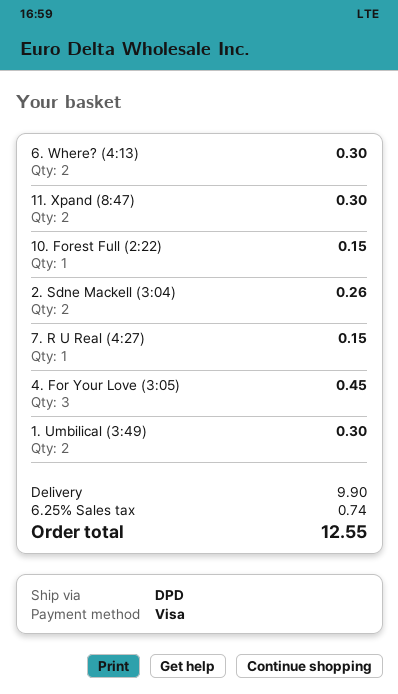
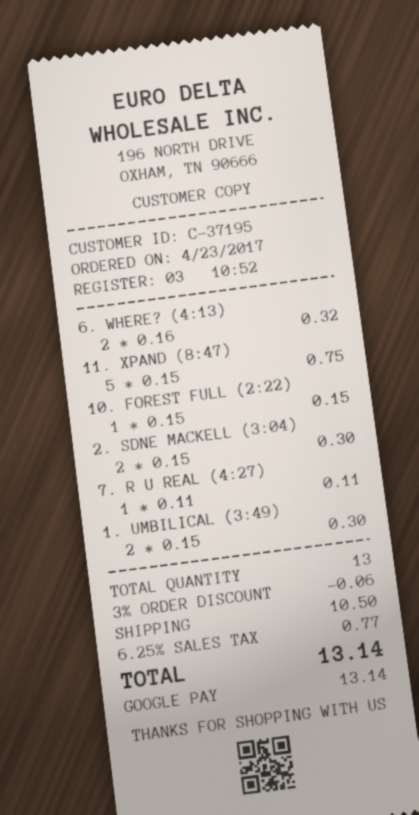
payment method: Visa -> Google Pay
6. Where? (4:13): 2 for 0.30 -> 2 for 0.32
11. Xpand (8:47): 2 for 0.30 -> 5 for 0.75
2. Sdne Mackell (3:04): 2 for 0.26 -> 2 for 0.30
7. R U Real (4:27): 1 for 0.15 -> 1 for 0.11
4. For Your Love (3:05): 3 for 0.45 -> none
discount: none -> 3% = 0.06
shipping: 9.90 -> 10.50
tax: 6.25% = 0.74 -> 6.25% = 0.77
total: 12.55 -> 13.14

